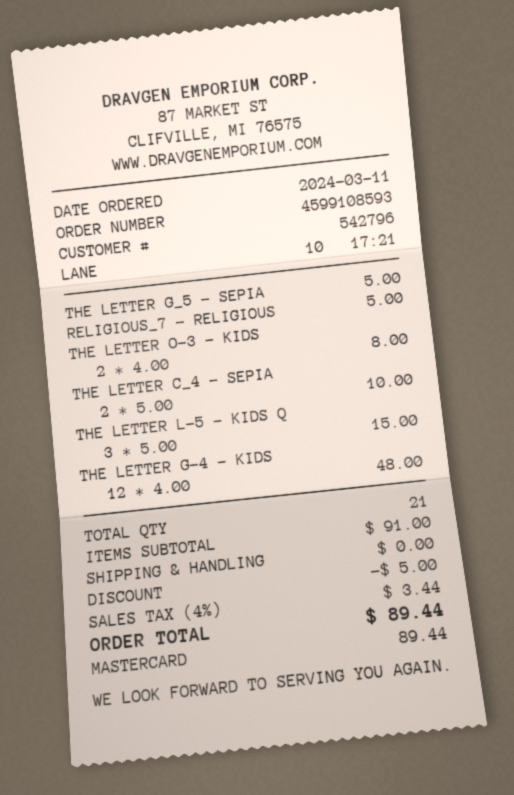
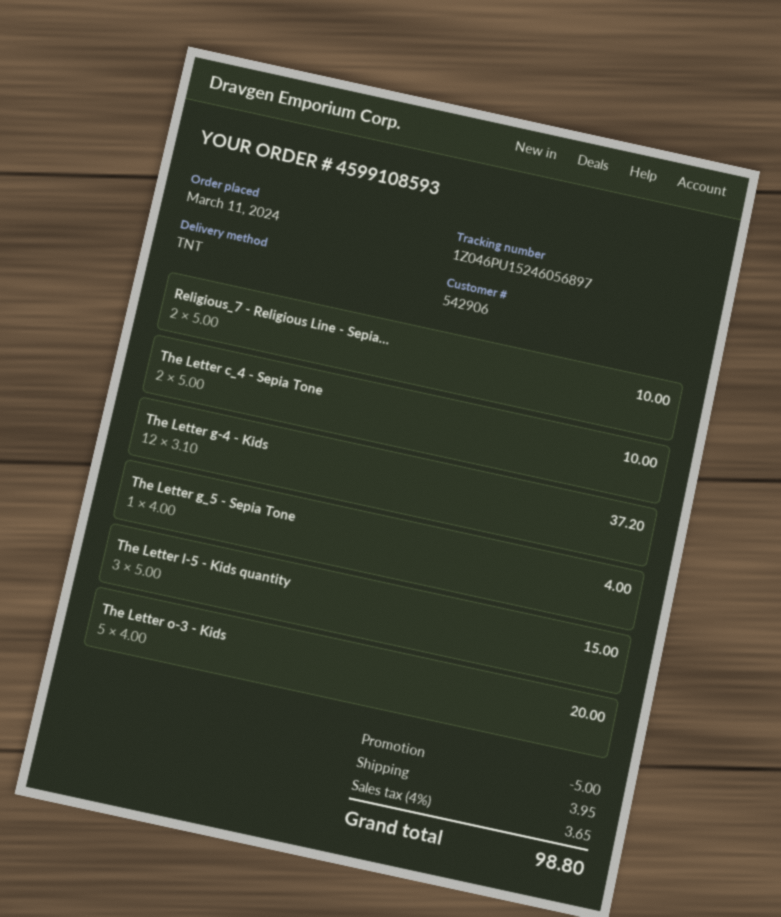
customer number: 542796 -> 542906
THE LETTER G_5 - SEPIA: 1 x 5.00 = 5.00 -> 1 x 4.00 = 4.00
RELIGIOUS_7 - RELIGIOUS: 1 x 5.00 = 5.00 -> 2 x 5.00 = 10.00
THE LETTER O-3 - KIDS: 2 x 4.00 = 8.00 -> 5 x 4.00 = 20.00
THE LETTER G-4 - KIDS: 12 x 4.00 = 48.00 -> 12 x 3.10 = 37.20
shipping: 0.00 -> 3.95
tax: 4% = 3.44 -> 4% = 3.65
total: 89.44 -> 98.80

